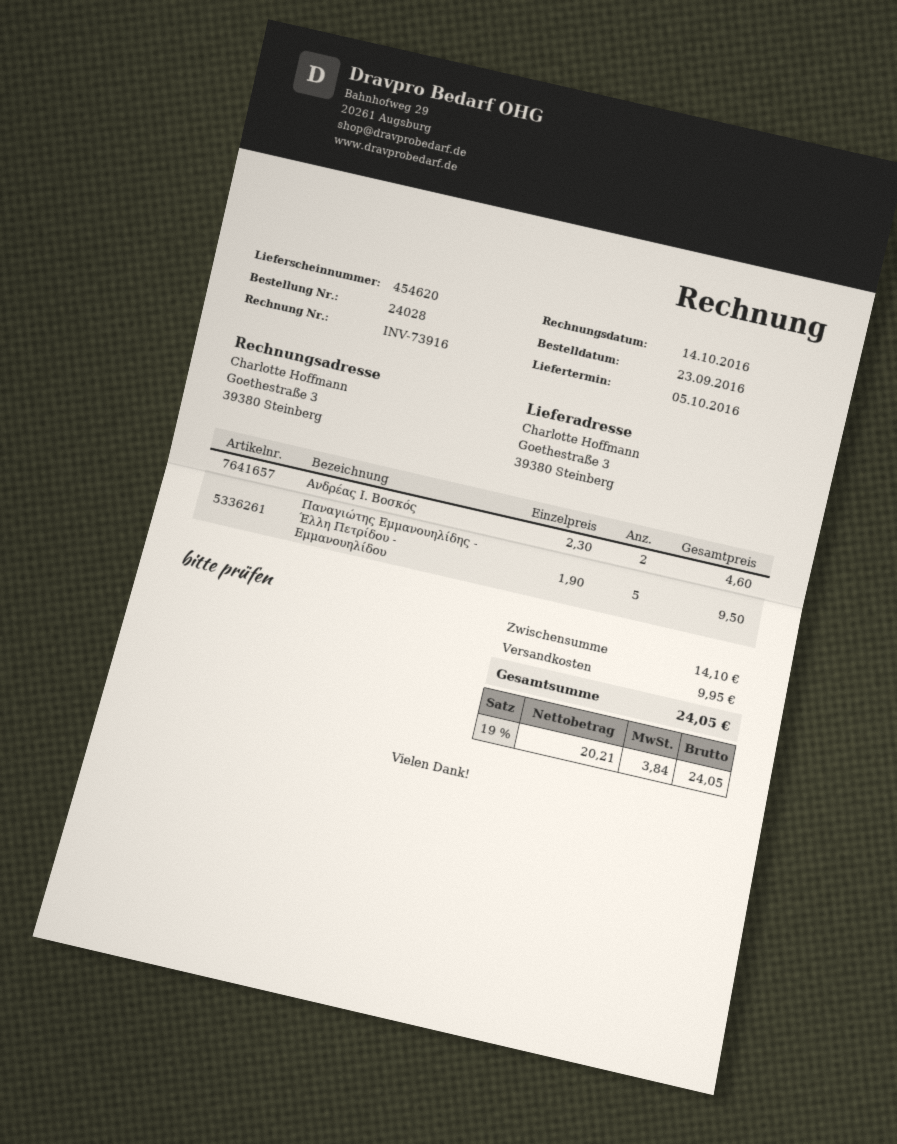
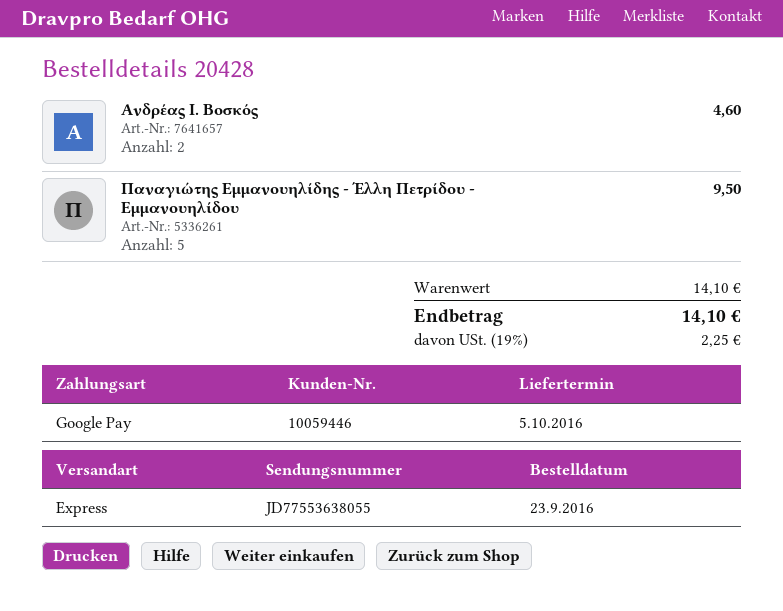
order number: 24028 -> 20428
shipping: 9.95 -> none
tax: 19% = 3.84 -> 19% = 2.25
total: 24.05 -> 14.10

